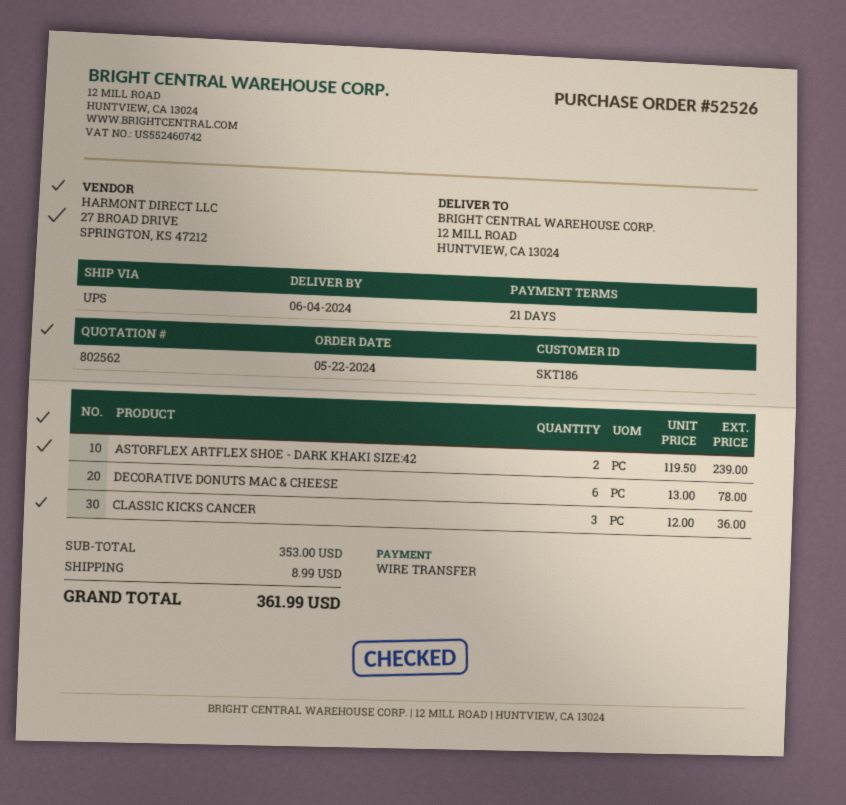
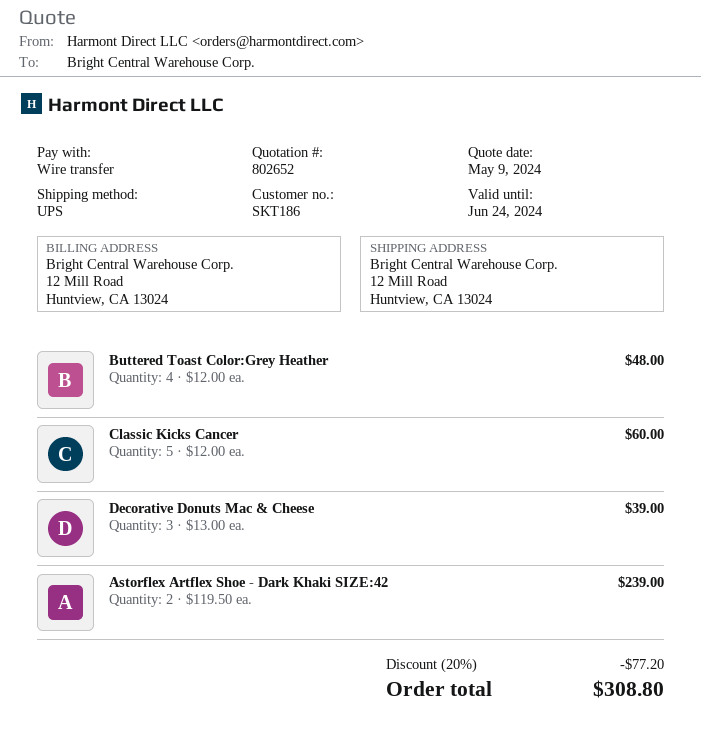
quote number: 802562 -> 802652
DECORATIVE DONUTS MAC & CHEESE: 6 x 13.00 = 78.00 -> 3 x 13.00 = 39.00
CLASSIC KICKS CANCER: 3 x 12.00 = 36.00 -> 5 x 12.00 = 60.00
Buttered Toast Color:Grey Heather: none -> 4 x 12.00 = 48.00
discount: none -> 20% = 77.20
shipping: 8.99 -> none
total: 361.99 -> 308.80

